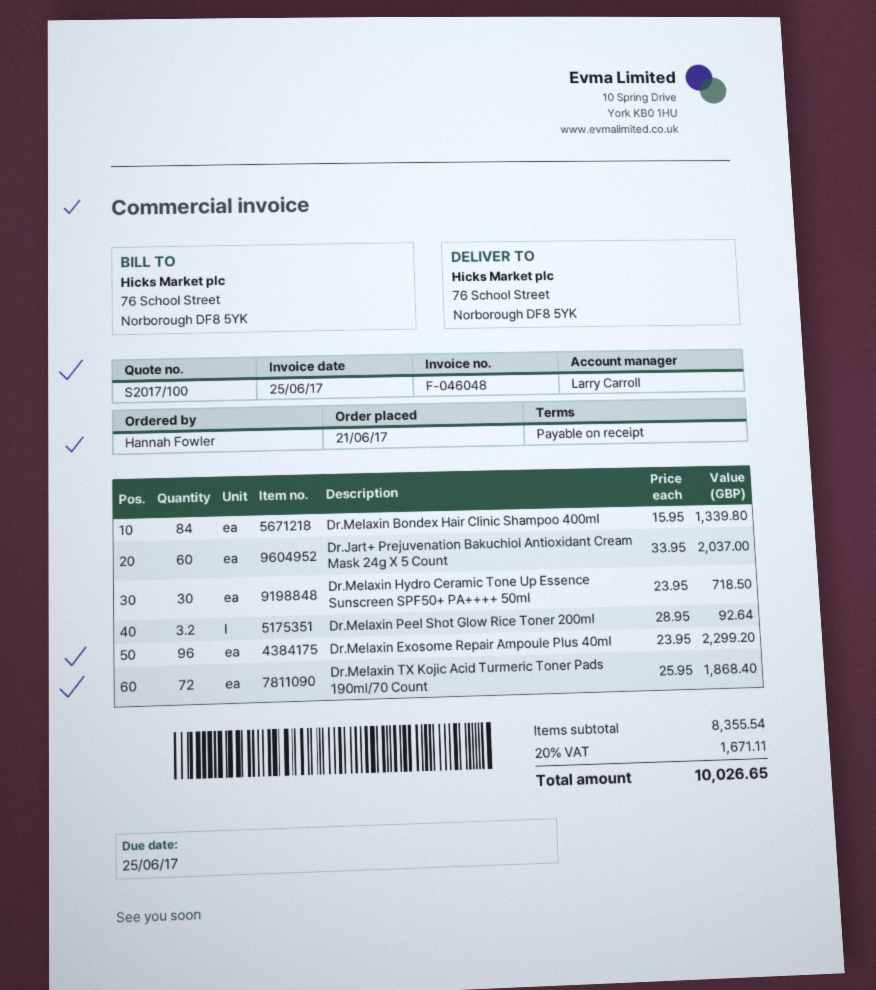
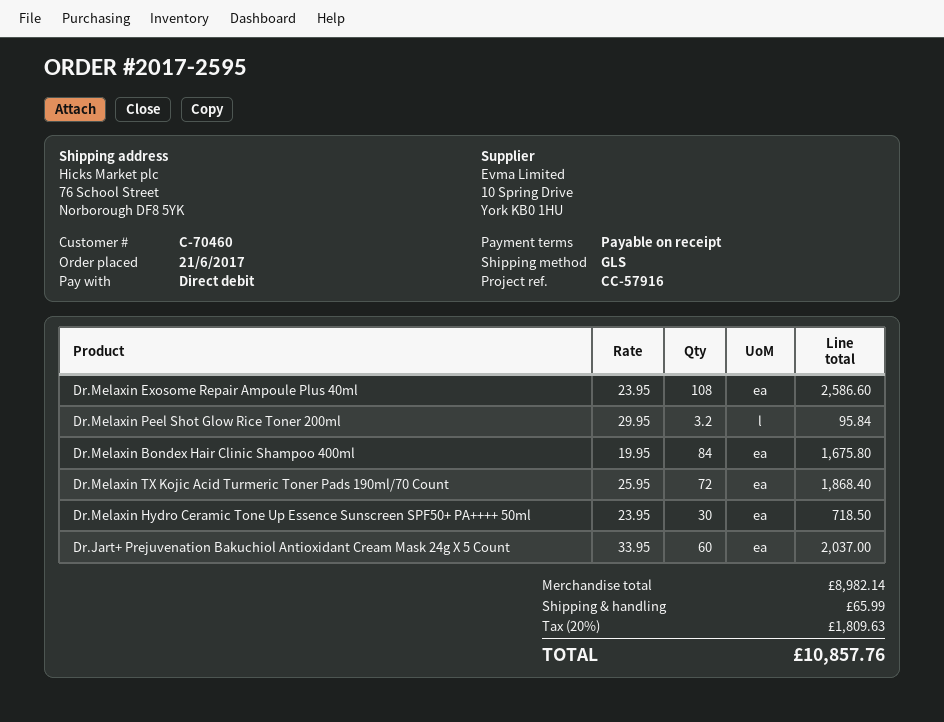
Dr.Melaxin Bondex Hair Clinic Shampoo 400ml: 84 x 15.95 = 1339.80 -> 84 x 19.95 = 1675.80
Dr.Melaxin Peel Shot Glow Rice Toner 200ml: 3.2 x 28.95 = 92.64 -> 3.2 x 29.95 = 95.84
Dr.Melaxin Exosome Repair Ampoule Plus 40ml: 96 x 23.95 = 2299.20 -> 108 x 23.95 = 2586.60
subtotal: 8355.54 -> 8982.14
shipping: none -> 65.99
tax: 20% = 1671.11 -> 20% = 1809.63
total: 10026.65 -> 10857.76

